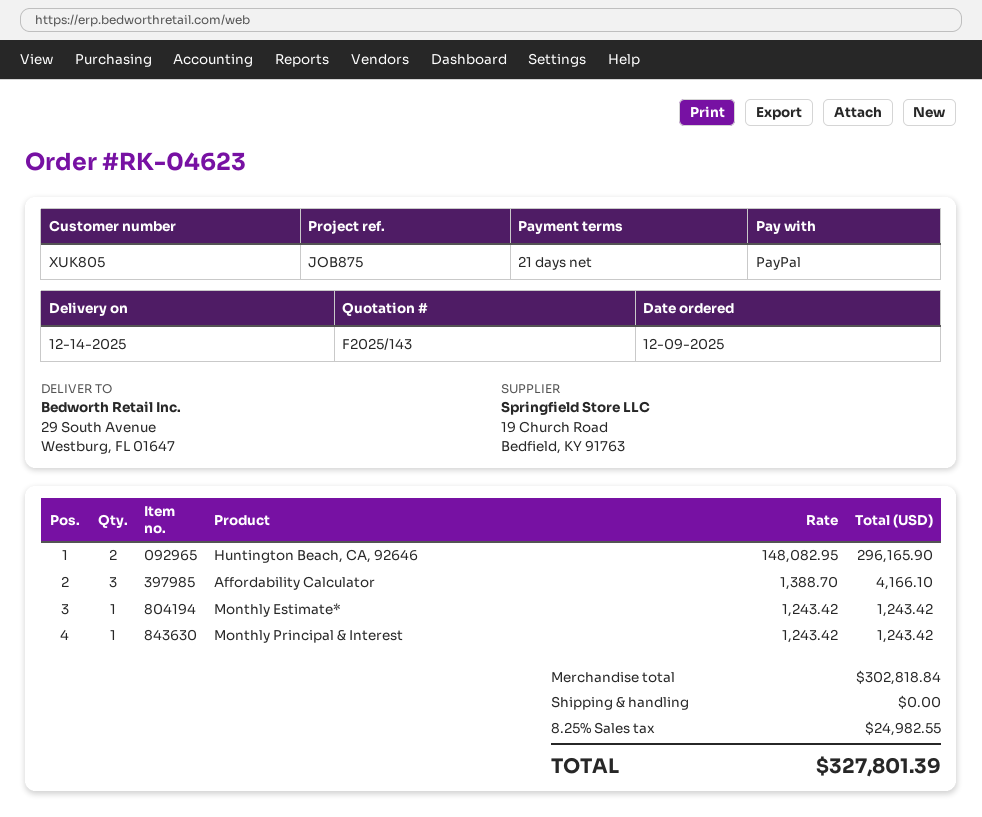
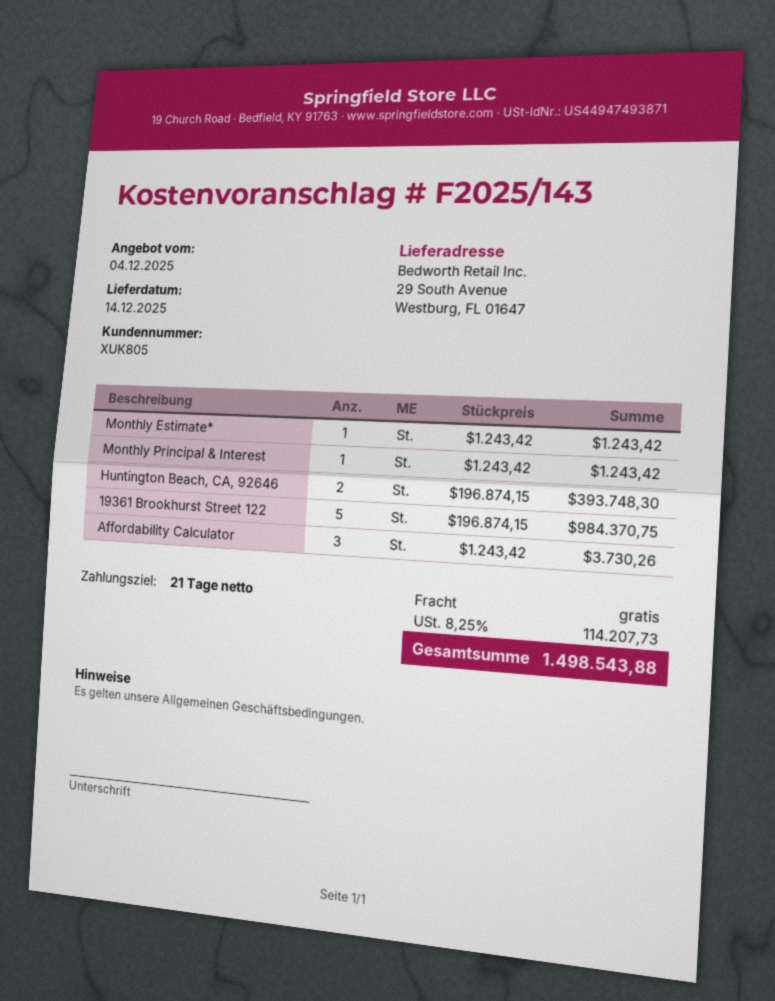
Huntington Beach, CA, 92646: 2 x 148082.95 = 296165.90 -> 2 x 196874.15 = 393748.30
Affordability Calculator: 3 x 1388.70 = 4166.10 -> 3 x 1243.42 = 3730.26
19361 Brookhurst Street 122: none -> 5 x 196874.15 = 984370.75
tax: 8.25% = 24982.55 -> 8.25% = 114207.73
total: 327801.39 -> 1498543.88

